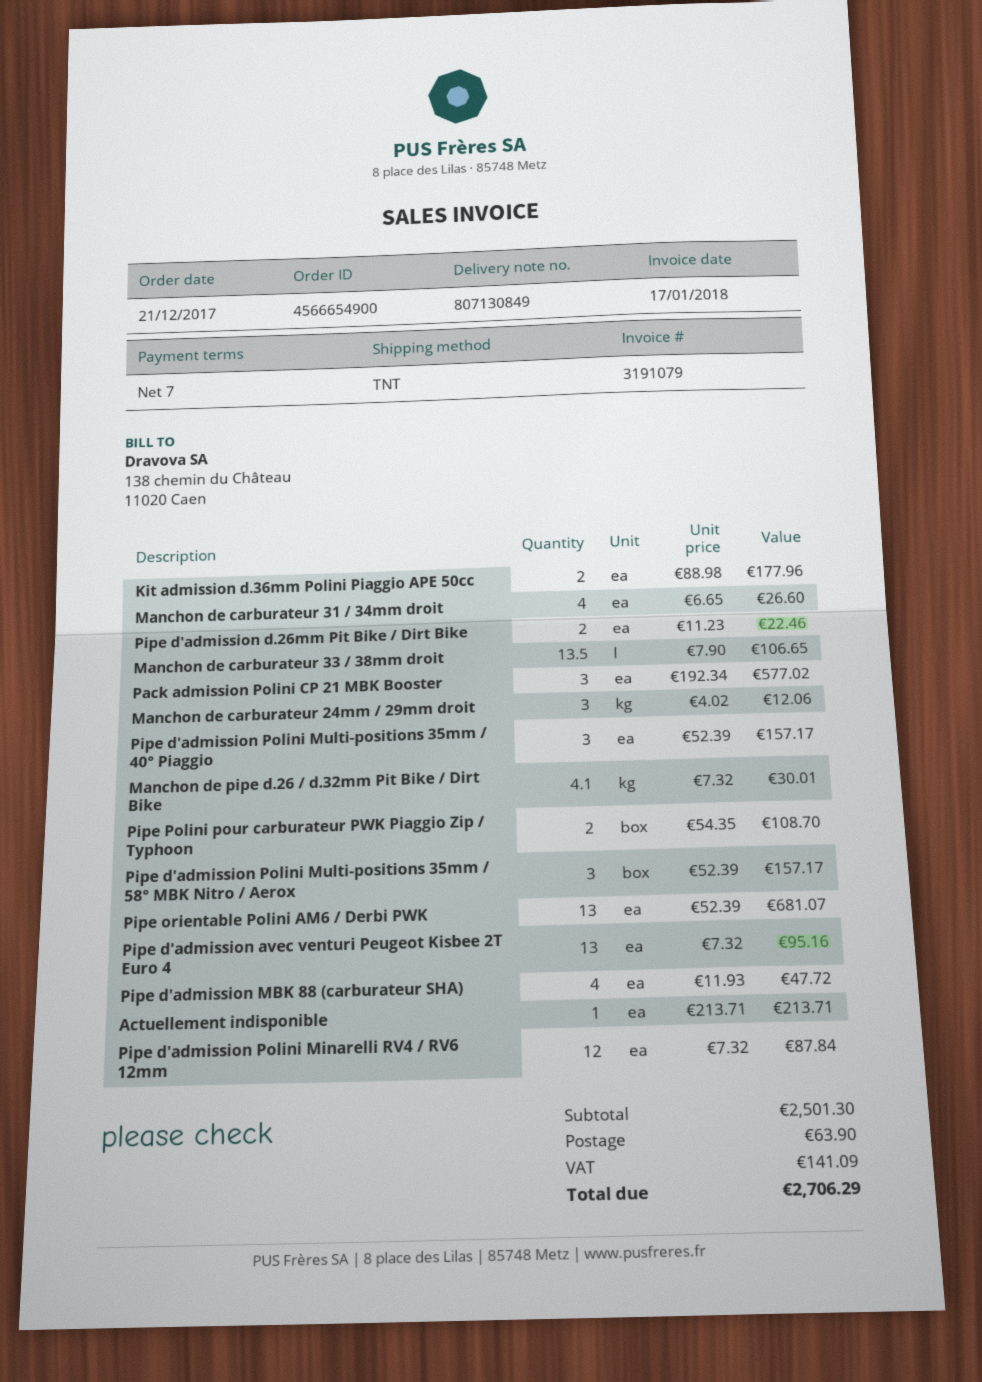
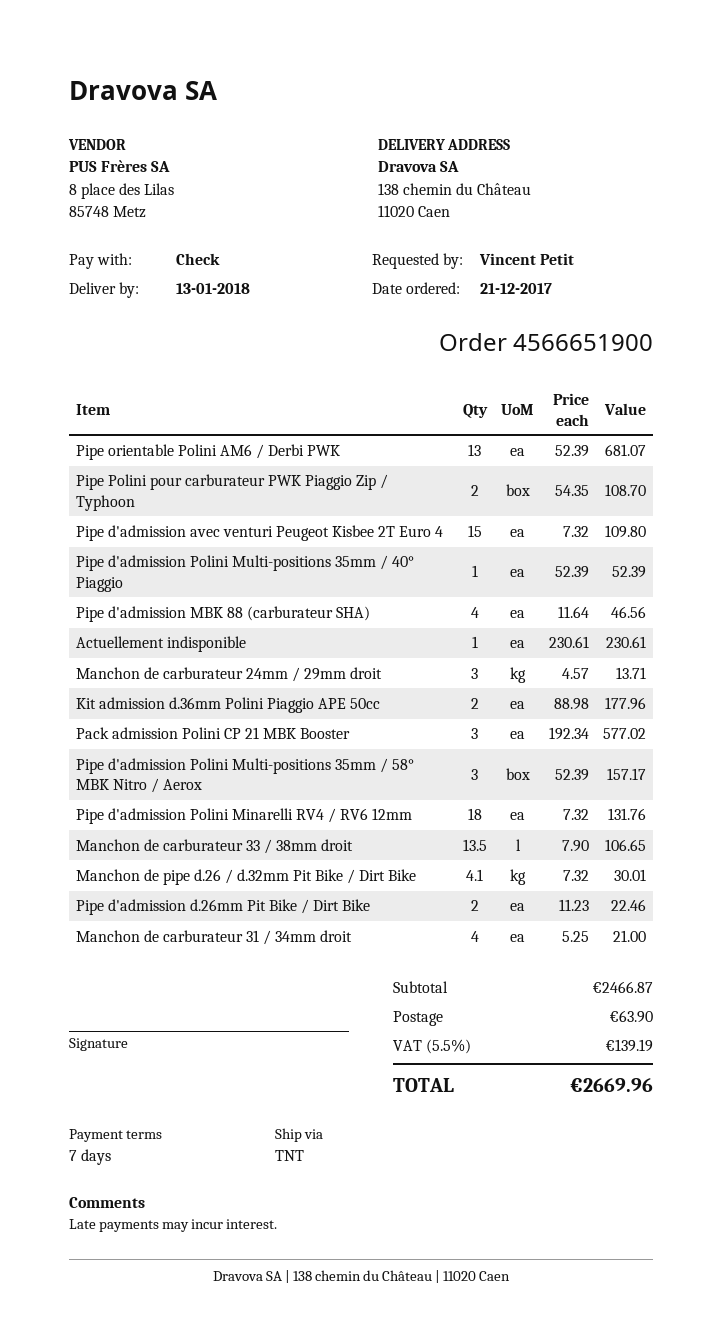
order number: 4566654900 -> 4566651900
Manchon de carburateur 31 / 34mm droit: 4 x 6.65 = 26.60 -> 4 x 5.25 = 21.00
Manchon de carburateur 24mm / 29mm droit: 3 x 4.02 = 12.06 -> 3 x 4.57 = 13.71
Pipe d'admission Polini Multi-positions 35mm / 40° Piaggio: 3 x 52.39 = 157.17 -> 1 x 52.39 = 52.39
Pipe d'admission avec venturi Peugeot Kisbee 2T Euro 4: 13 x 7.32 = 95.16 -> 15 x 7.32 = 109.80
Pipe d'admission MBK 88 (carburateur SHA): 4 x 11.93 = 47.72 -> 4 x 11.64 = 46.56
Actuellement indisponible: 1 x 213.71 = 213.71 -> 1 x 230.61 = 230.61
Pipe d'admission Polini Minarelli RV4 / RV6 12mm: 12 x 7.32 = 87.84 -> 18 x 7.32 = 131.76
subtotal: 2501.30 -> 2466.87
tax: 141.09 -> 139.19
total: 2706.29 -> 2669.96

